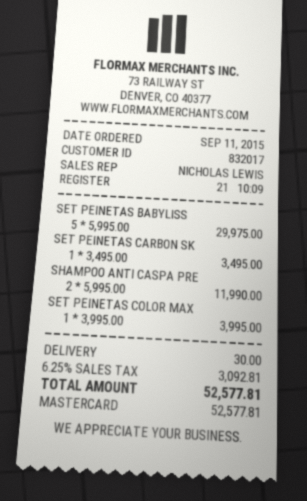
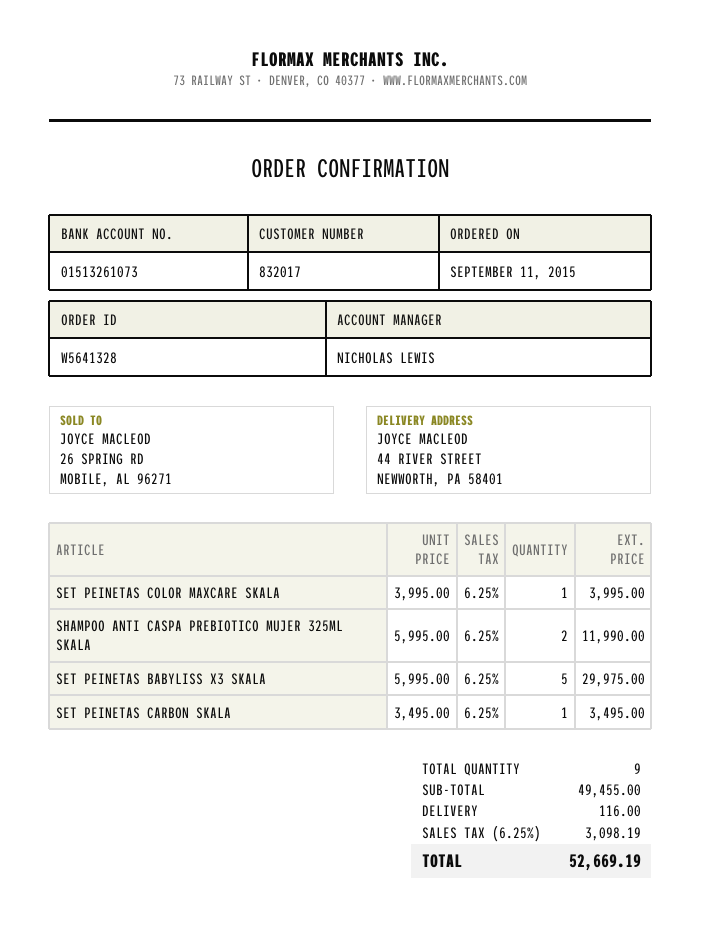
shipping: 30.00 -> 116.00
tax: 6.25% = 3092.81 -> 6.25% = 3098.19
total: 52577.81 -> 52669.19

